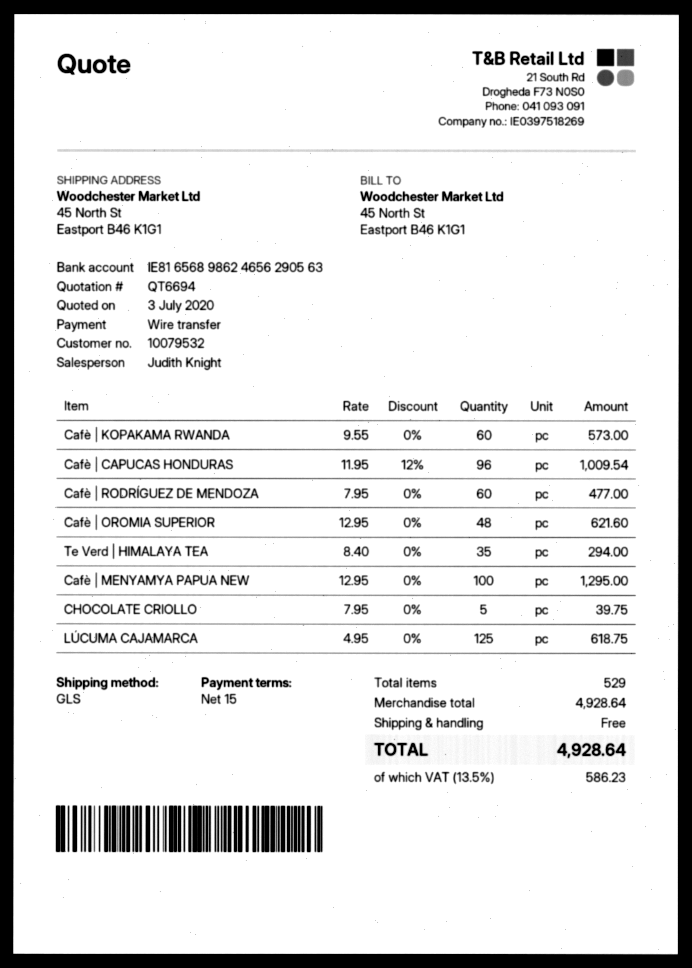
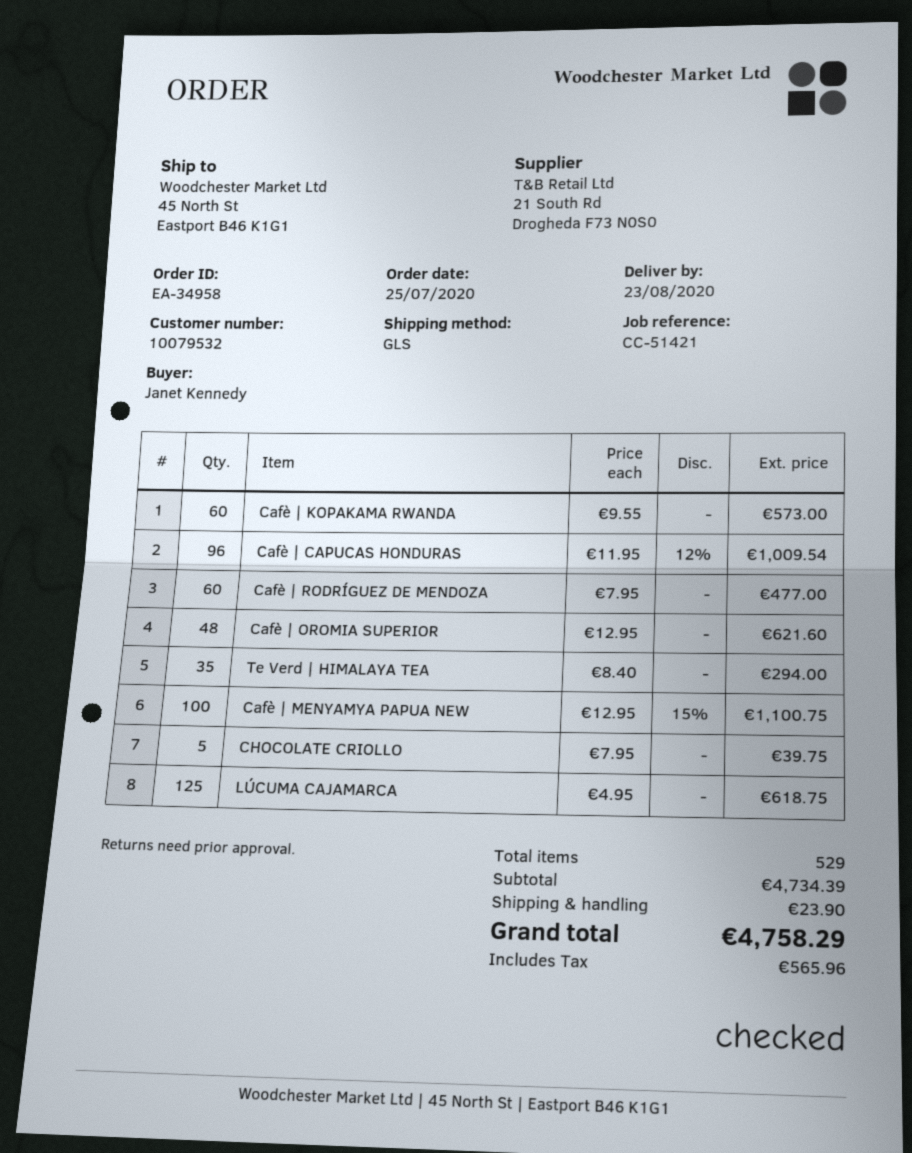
Cafè | MENYAMYA PAPUA NEW: 100 x 12.95 = 1295.00 -> 100 x 12.95 - 15% = 1100.75
subtotal: 4928.64 -> 4734.39
shipping: 0.00 -> 23.90
tax: 586.23 -> 565.96
total: 4928.64 -> 4758.29

